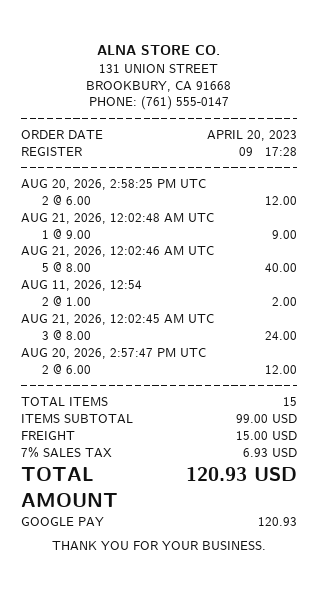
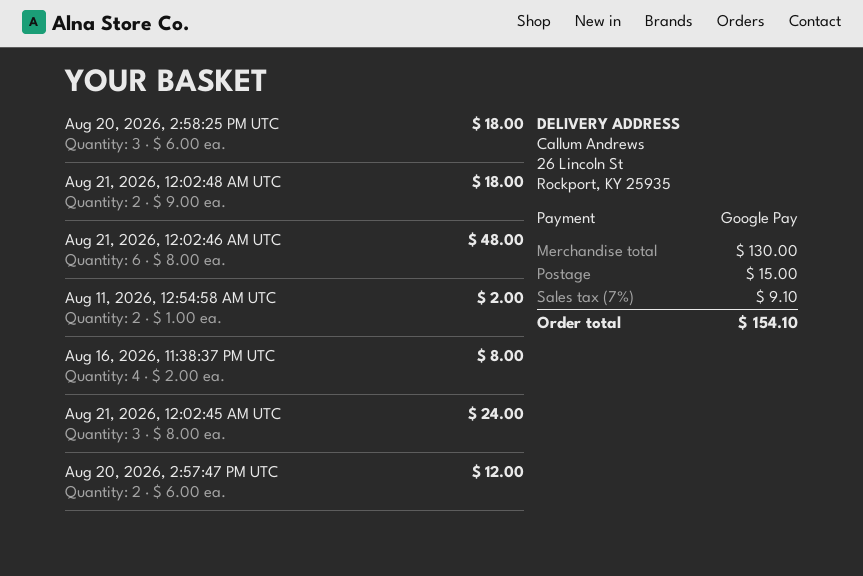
AUG 20, 2026, 2:58:25 PM UTC: 2 x 6.00 = 12.00 -> 3 x 6.00 = 18.00
AUG 21, 2026, 12:02:48 AM UTC: 1 x 9.00 = 9.00 -> 2 x 9.00 = 18.00
AUG 21, 2026, 12:02:46 AM UTC: 5 x 8.00 = 40.00 -> 6 x 8.00 = 48.00
Aug 16, 2026, 11:38:37 PM UTC: none -> 4 x 2.00 = 8.00
subtotal: 99.00 -> 130.00
tax: 7% = 6.93 -> 7% = 9.10
total: 120.93 -> 154.10

